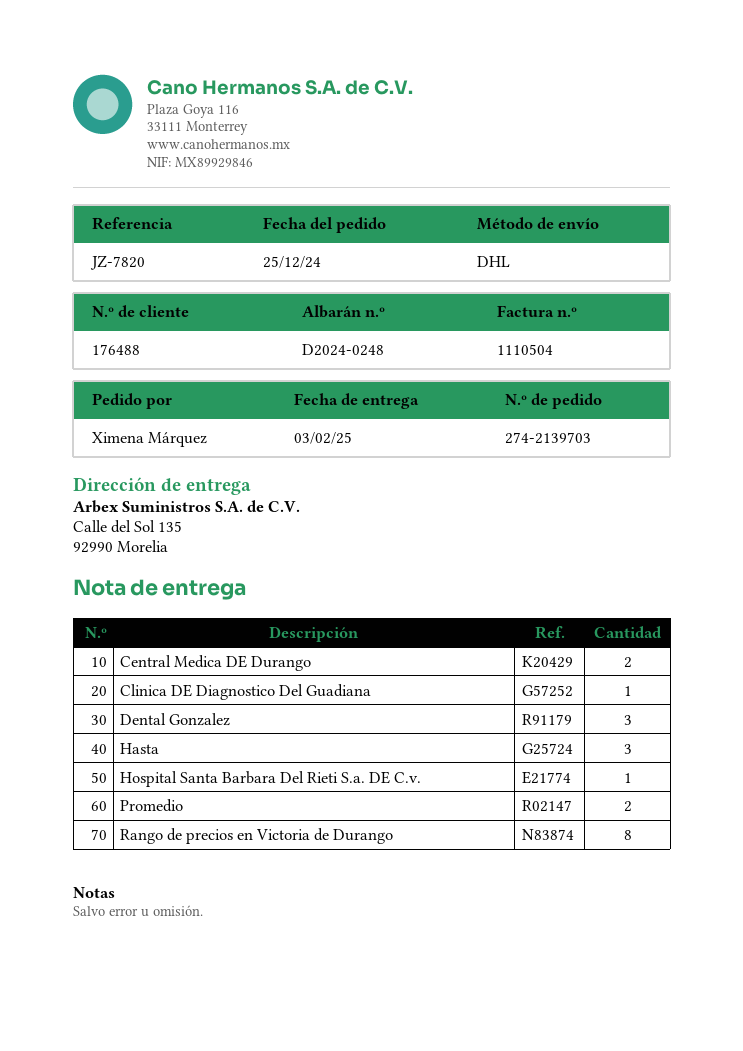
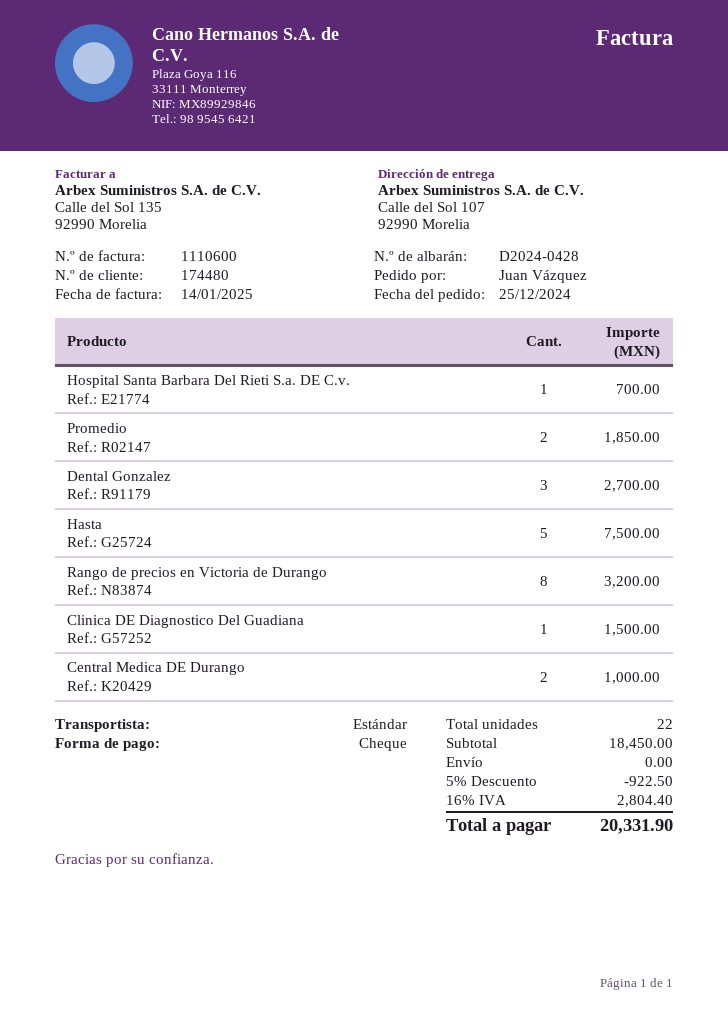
delivery note number: D2024-0248 -> D2024-0428
invoice number: 1110504 -> 1110600
customer number: 176488 -> 174480
ordered by: Ximena Márquez -> Juan Vázquez
shipping method: DHL -> standard
ship to: Calle del Sol 135, 92990 Morelia -> Calle del Sol 107, 92990 Morelia
Hasta: 3 -> 5

